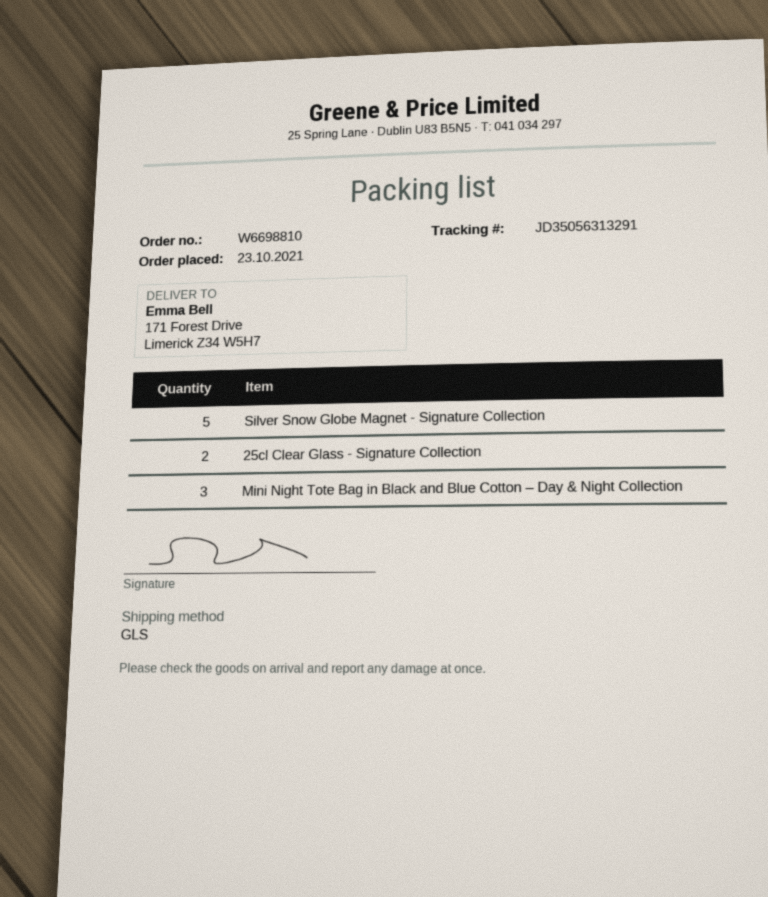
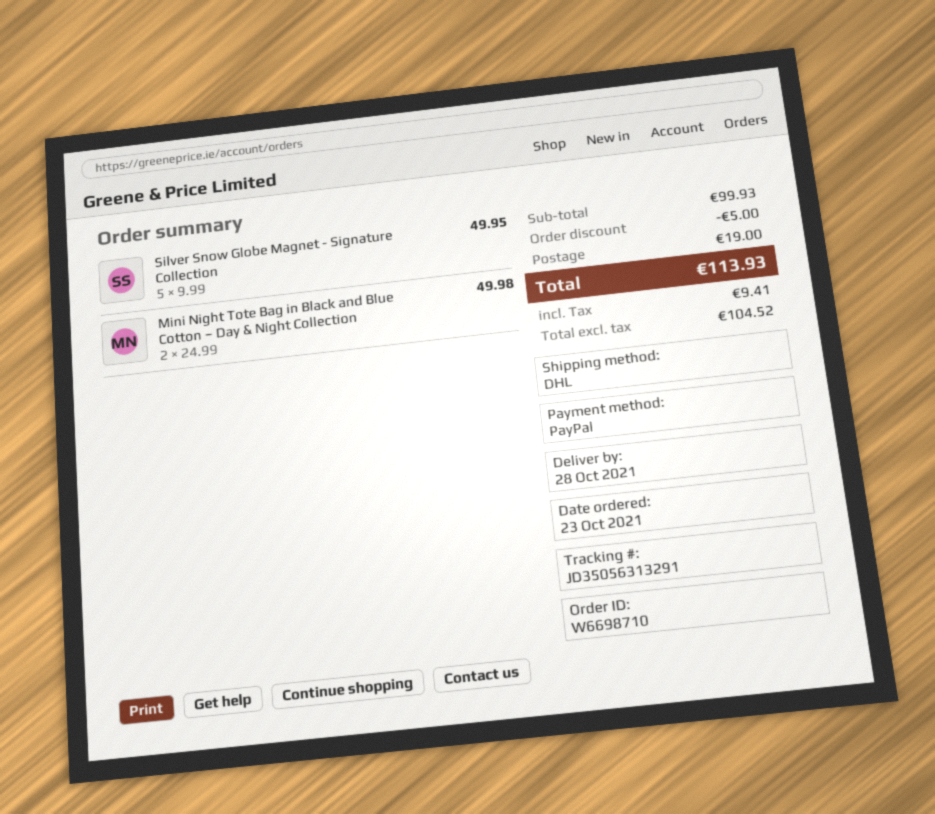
order number: W6698810 -> W6698710
shipping method: GLS -> DHL
25cl Clear Glass - Signature Collection: 2 -> none
Mini Night Tote Bag in Black and Blue Cotton – Day & Night Collection: 3 -> 2

